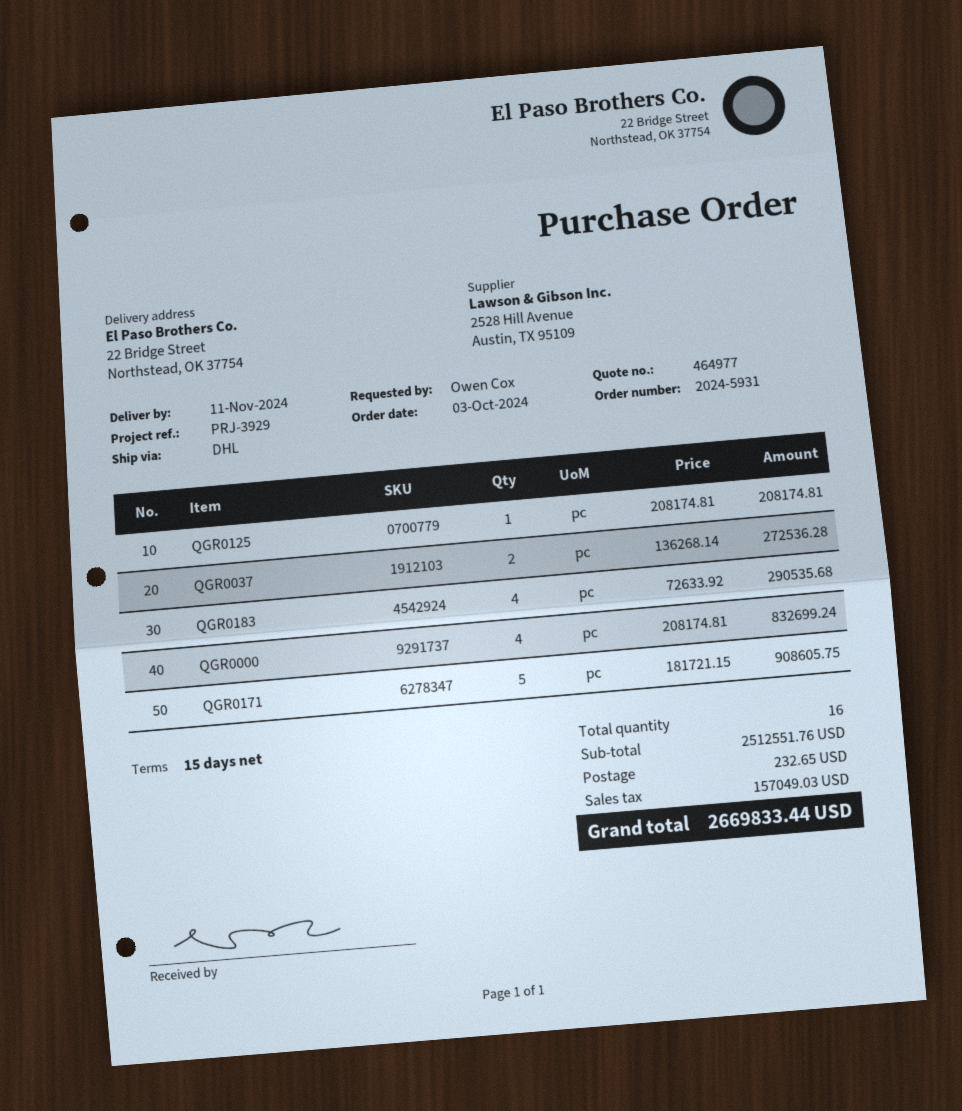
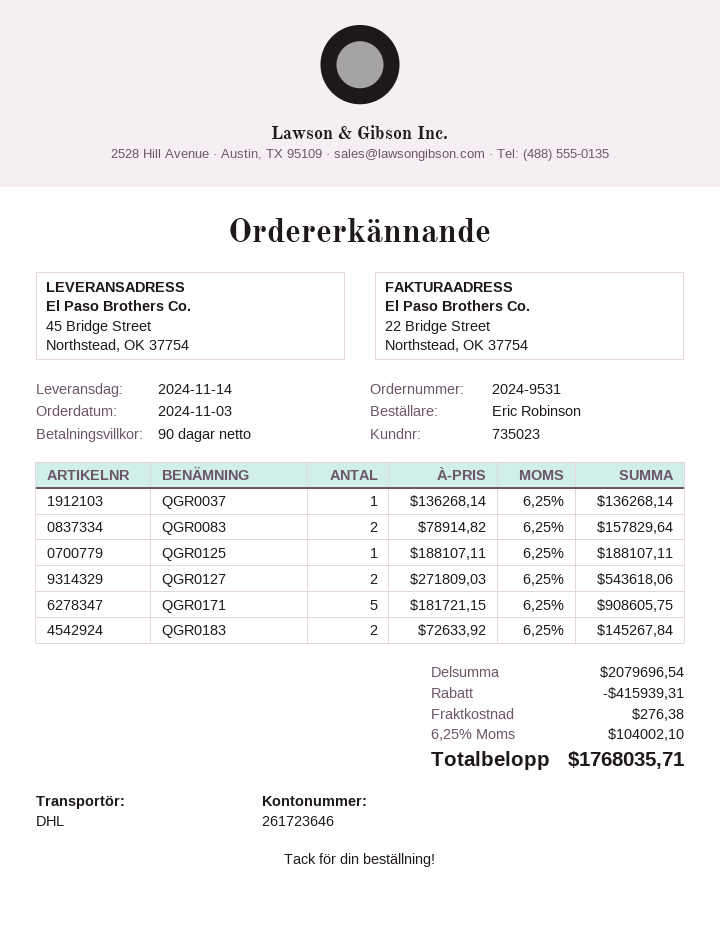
order number: 2024-5931 -> 2024-9531
order date: 2024-10-03 -> 2024-11-03
delivery date: 2024-11-11 -> 2024-11-14
payment terms: 15 days -> 90 days
ordered by: Owen Cox -> Eric Robinson
ship to: 22 Bridge Street, Northstead, OK 37754 -> 45 Bridge Street, Northstead, OK 37754
QGR0125: 1 x 208174.81 = 208174.81 -> 1 x 188107.11 = 188107.11
QGR0037: 2 x 136268.14 = 272536.28 -> 1 x 136268.14 = 136268.14
QGR0183: 4 x 72633.92 = 290535.68 -> 2 x 72633.92 = 145267.84
QGR0000: 4 x 208174.81 = 832699.24 -> none
QGR0083: none -> 2 x 78914.82 = 157829.64
QGR0127: none -> 2 x 271809.03 = 543618.06
subtotal: 2512551.76 -> 2079696.54
discount: none -> 415939.31
shipping: 232.65 -> 276.38
tax: 157049.03 -> 104002.10
total: 2669833.44 -> 1768035.71

